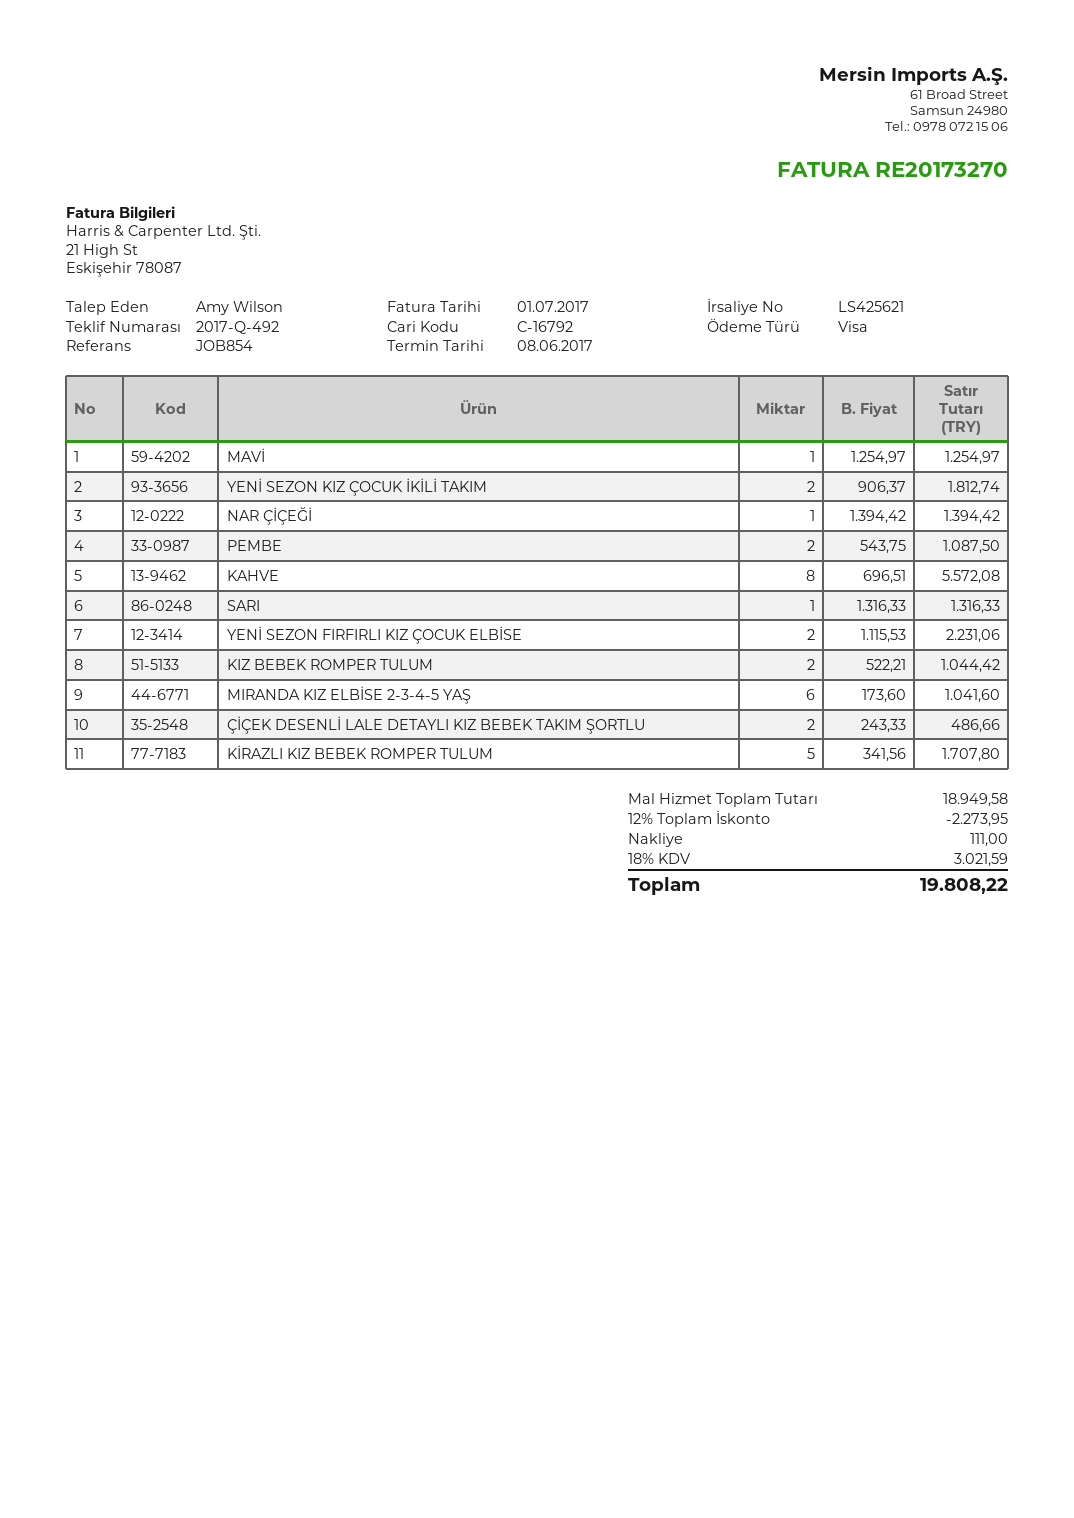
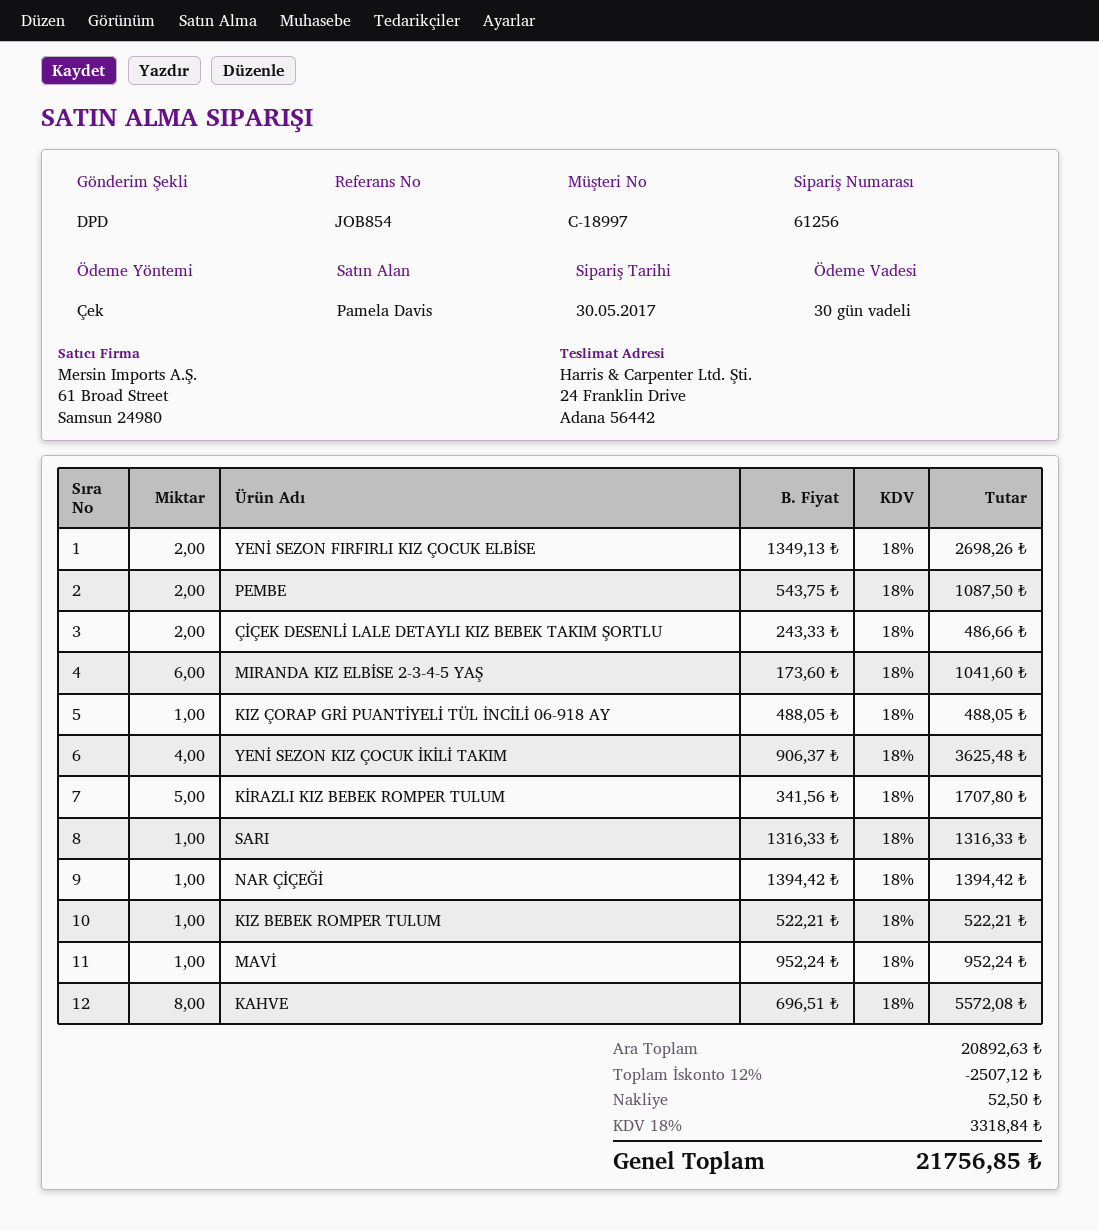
customer number: C-16792 -> C-18997
ordered by: Amy Wilson -> Pamela Davis
payment method: Visa -> cheque
MAVİ: 1 x 1254.97 = 1254.97 -> 1 x 952.24 = 952.24
YENİ SEZON KIZ ÇOCUK İKİLİ TAKIM: 2 x 906.37 = 1812.74 -> 4 x 906.37 = 3625.48
YENİ SEZON FIRFIRLI KIZ ÇOCUK ELBİSE: 2 x 1115.53 = 2231.06 -> 2 x 1349.13 = 2698.26
KIZ BEBEK ROMPER TULUM: 2 x 522.21 = 1044.42 -> 1 x 522.21 = 522.21
KIZ ÇORAP GRİ PUANTİYELİ TÜL İNCİLİ 06-918 AY: none -> 1 x 488.05 = 488.05
subtotal: 18949.58 -> 20892.63
discount: 12% = 2273.95 -> 12% = 2507.12
shipping: 111.00 -> 52.50
tax: 18% = 3021.59 -> 18% = 3318.84
total: 19808.22 -> 21756.85

